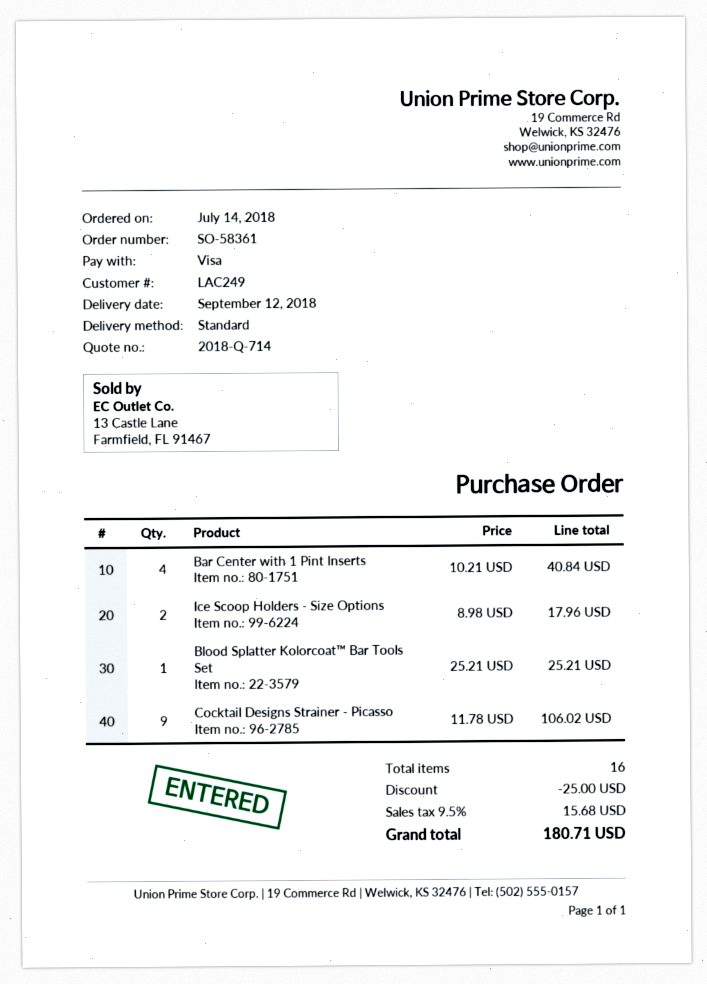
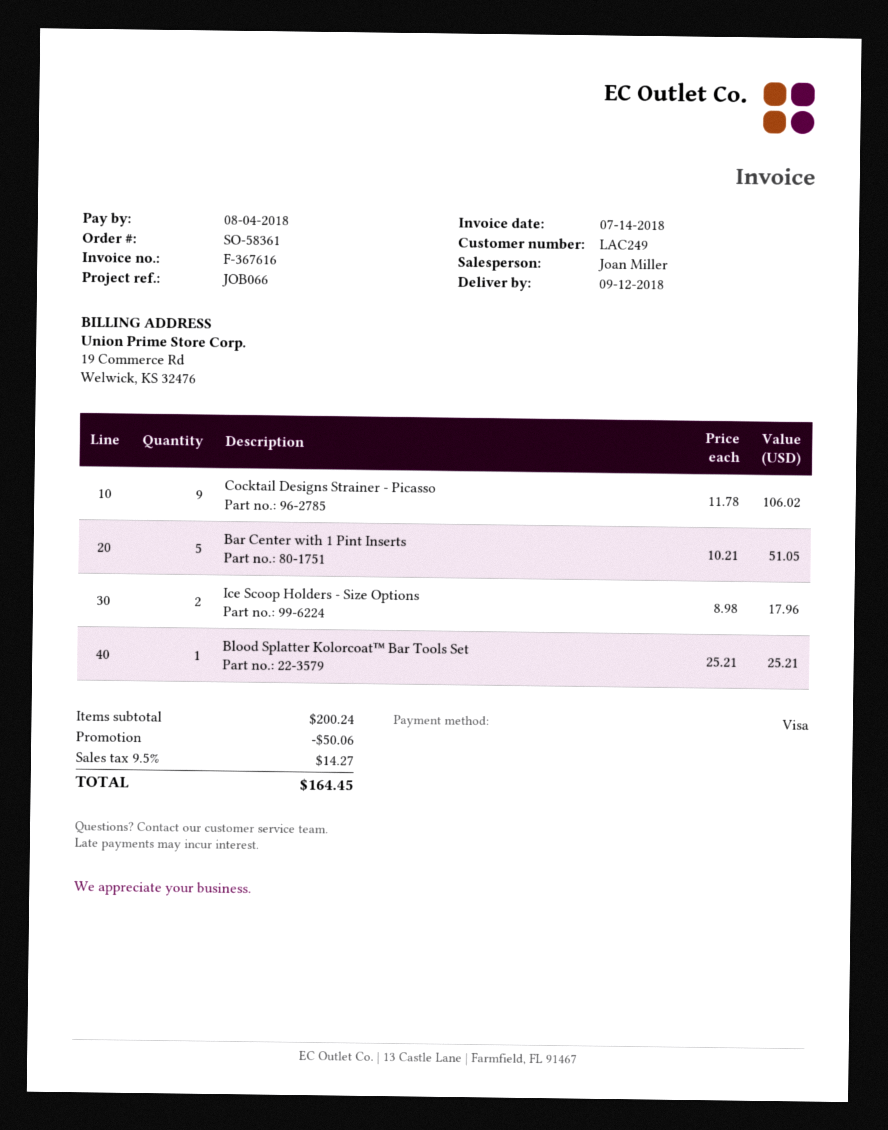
Bar Center with 1 Pint Inserts: 4 x 10.21 = 40.84 -> 5 x 10.21 = 51.05
discount: 25.00 -> 50.06
tax: 9.5% = 15.68 -> 9.5% = 14.27
total: 180.71 -> 164.45

